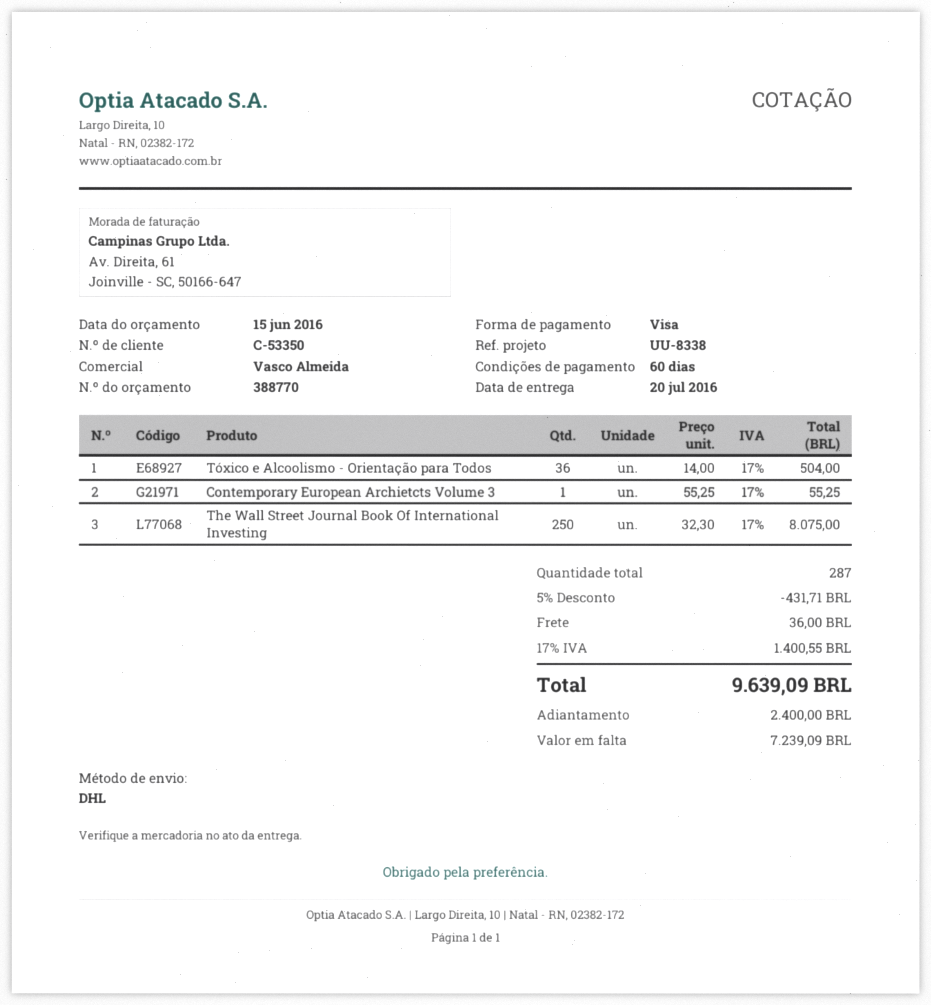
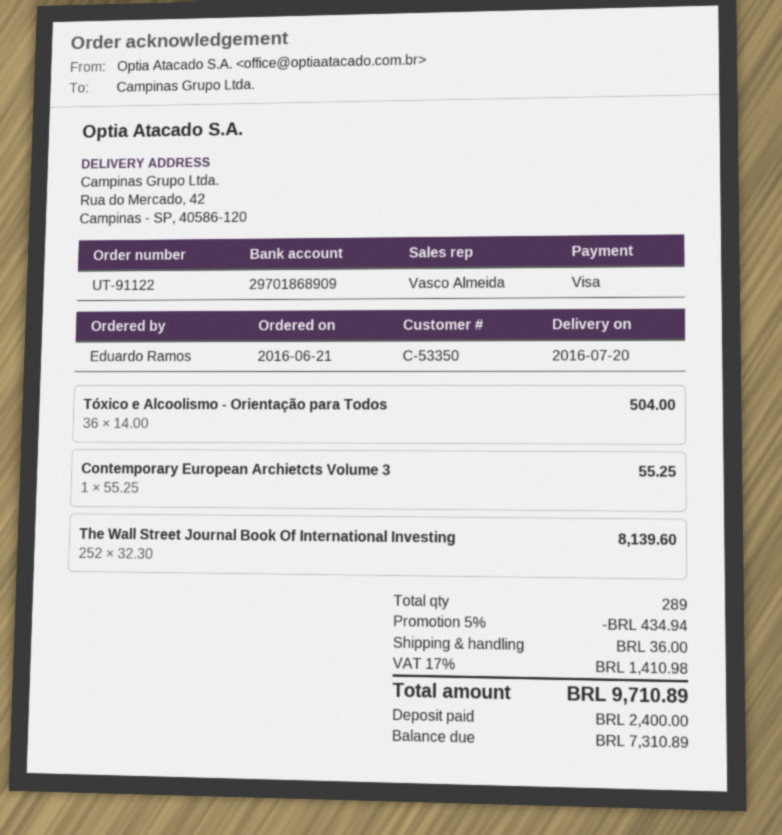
The Wall Street Journal Book Of International Investing: 250 x 32.30 = 8075.00 -> 252 x 32.30 = 8139.60
total quantity: 287 -> 289
discount: 5% = 431.71 -> 5% = 434.94
tax: 17% = 1400.55 -> 17% = 1410.98
total: 9639.09 -> 9710.89
balance: 7239.09 -> 7310.89

